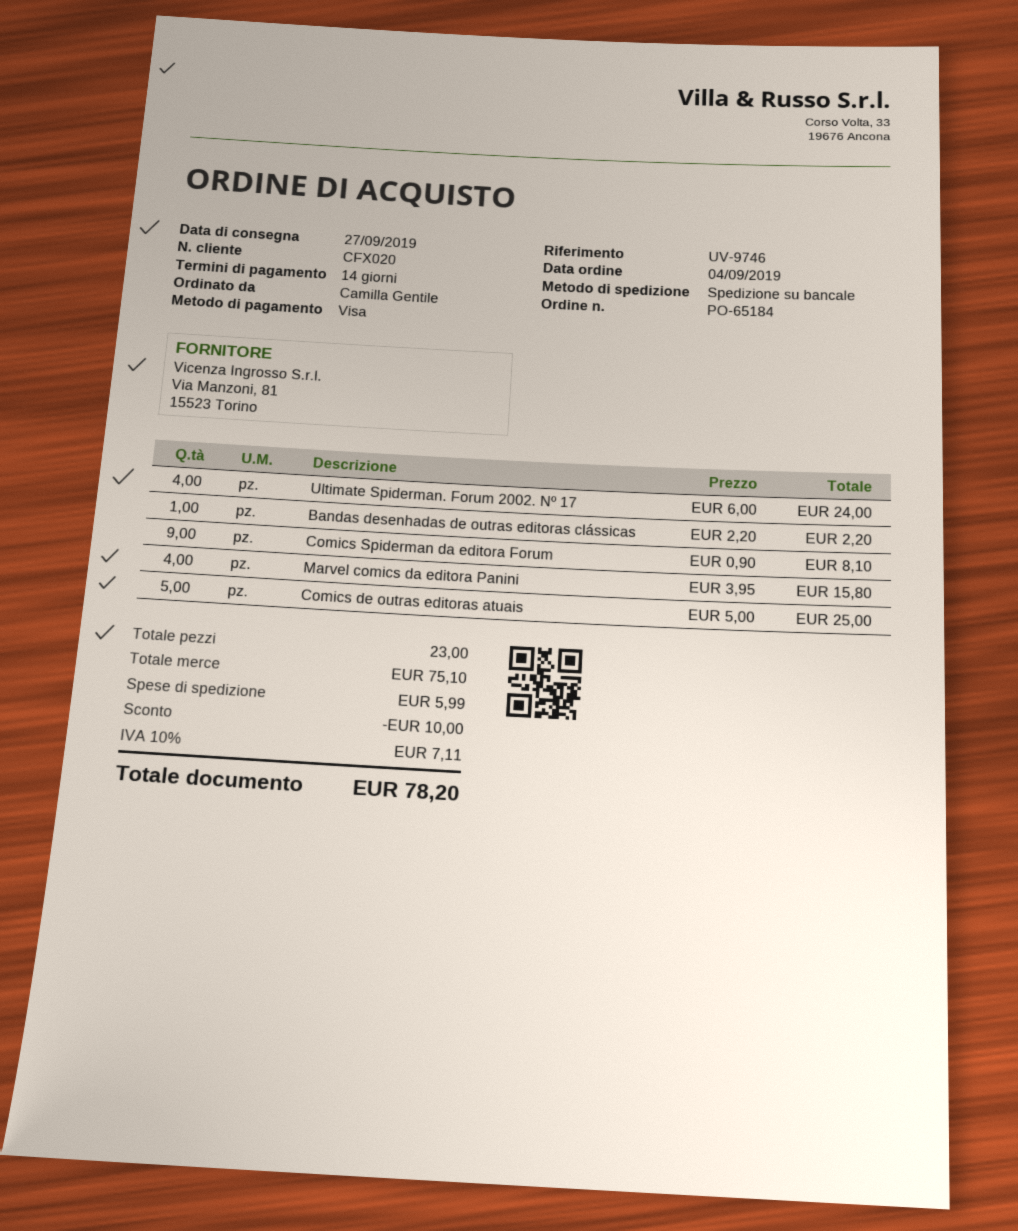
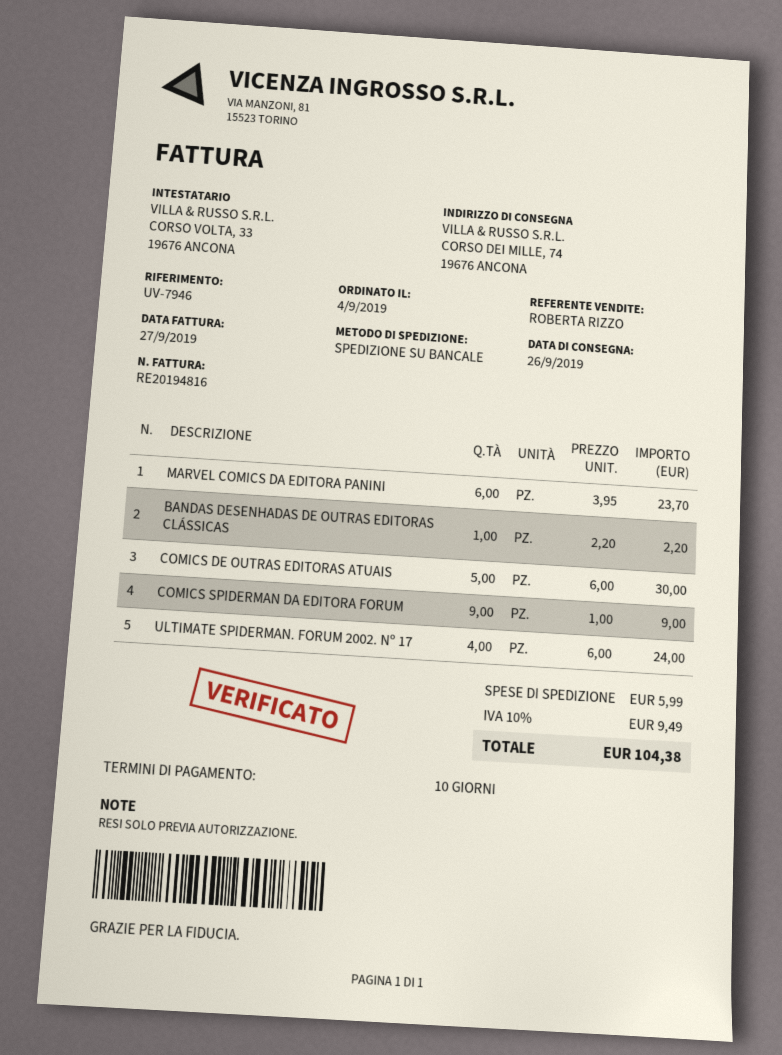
delivery date: 2019-09-27 -> 2019-09-26
payment terms: 14 days -> 10 days
reference: UV-9746 -> UV-7946
Comics Spiderman da editora Forum: 9 x 0.90 = 8.10 -> 9 x 1.00 = 9.00
Marvel comics da editora Panini: 4 x 3.95 = 15.80 -> 6 x 3.95 = 23.70
Comics de outras editoras atuais: 5 x 5.00 = 25.00 -> 5 x 6.00 = 30.00
discount: 10.00 -> none
tax: 10% = 7.11 -> 10% = 9.49
total: 78.20 -> 104.38

